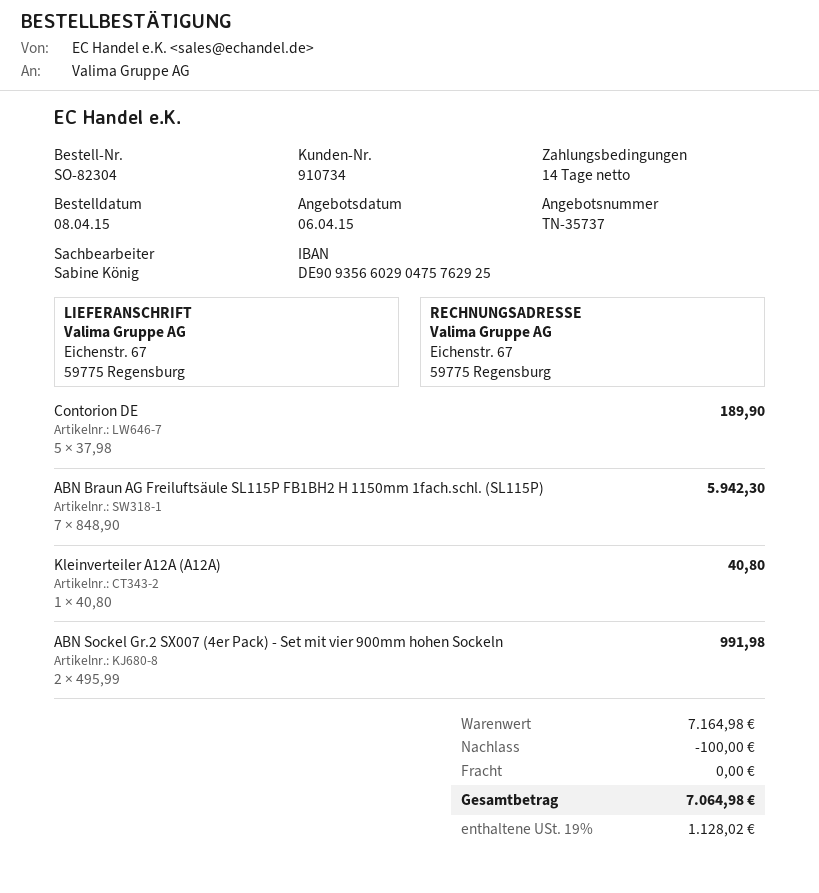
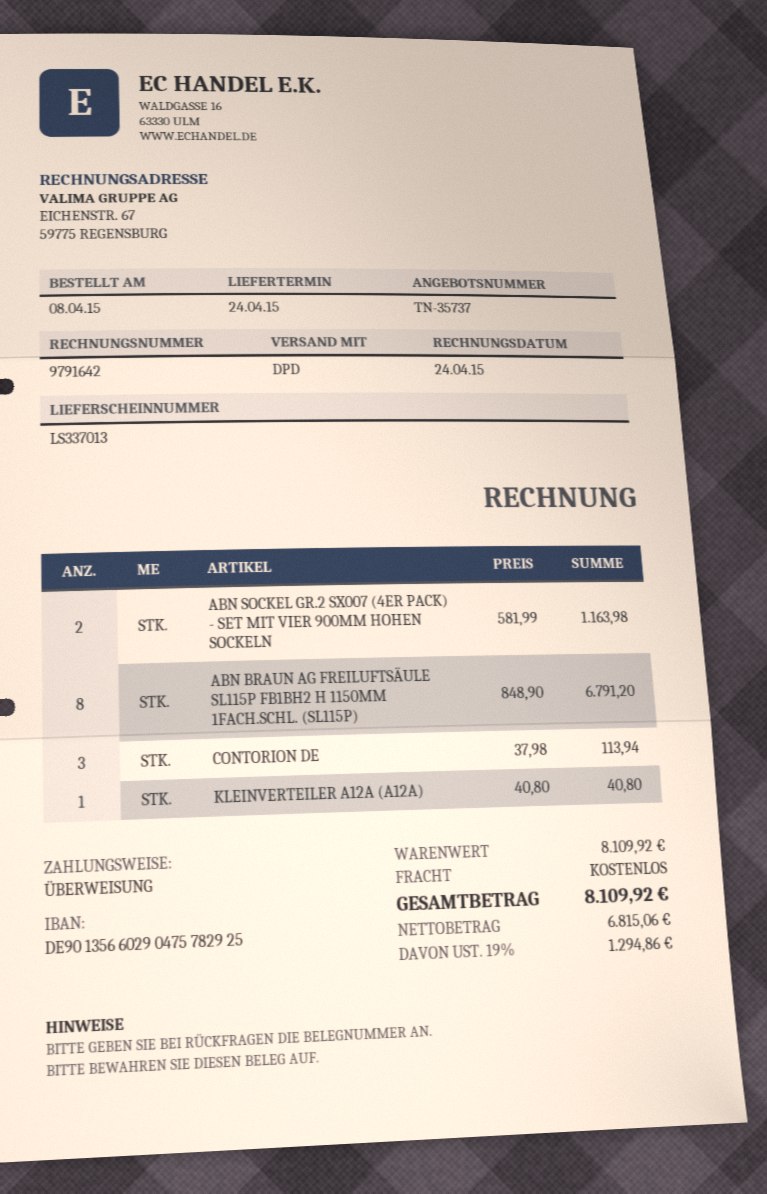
bank account: DE90935660290475762925 -> DE90135660290475782925
Contorion DE: 5 x 37.98 = 189.90 -> 3 x 37.98 = 113.94
ABN Braun AG Freiluftsäule SL115P FB1BH2 H 1150mm 1fach.schl. (SL115P): 7 x 848.90 = 5942.30 -> 8 x 848.90 = 6791.20
ABN Sockel Gr.2 SX007 (4er Pack) - Set mit vier 900mm hohen Sockeln: 2 x 495.99 = 991.98 -> 2 x 581.99 = 1163.98
subtotal: 7164.98 -> 8109.92
discount: 100.00 -> none
tax: 19% = 1128.02 -> 19% = 1294.86
total: 7064.98 -> 8109.92

